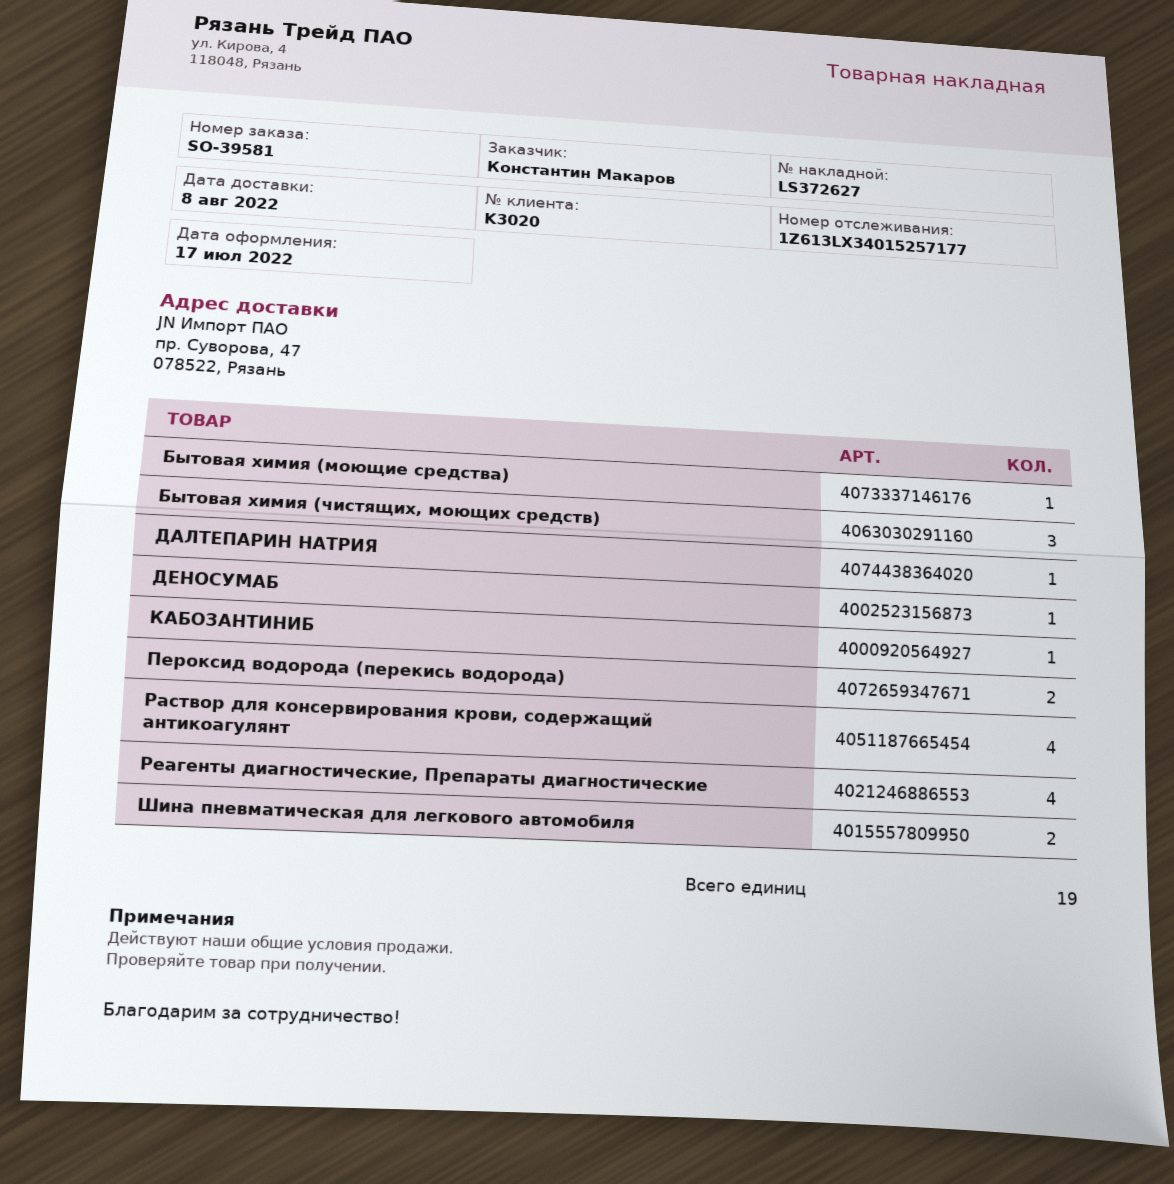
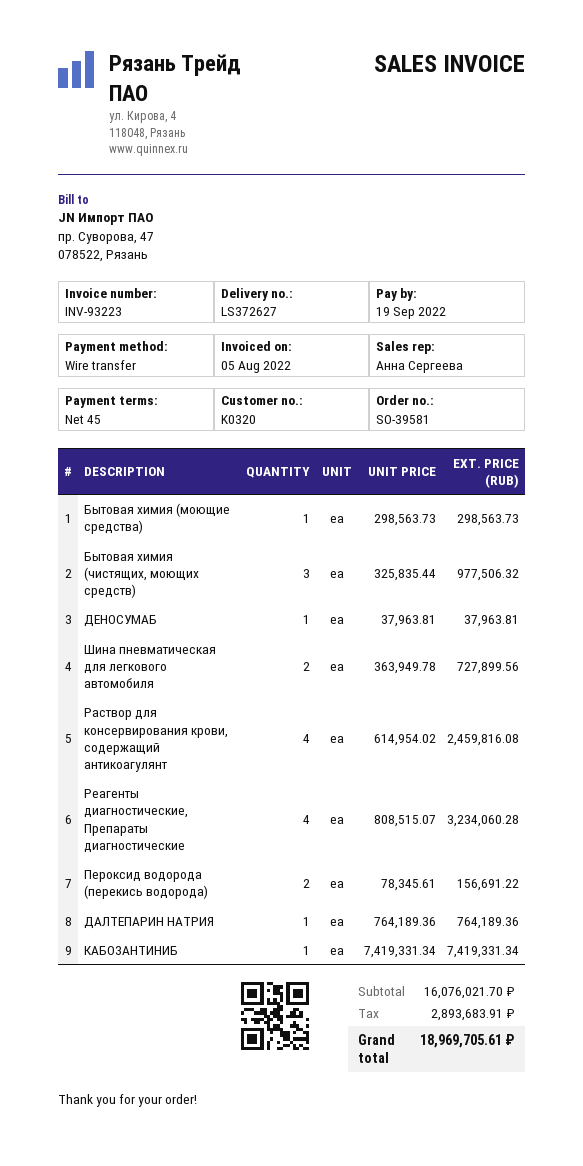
customer number: K3020 -> K0320

